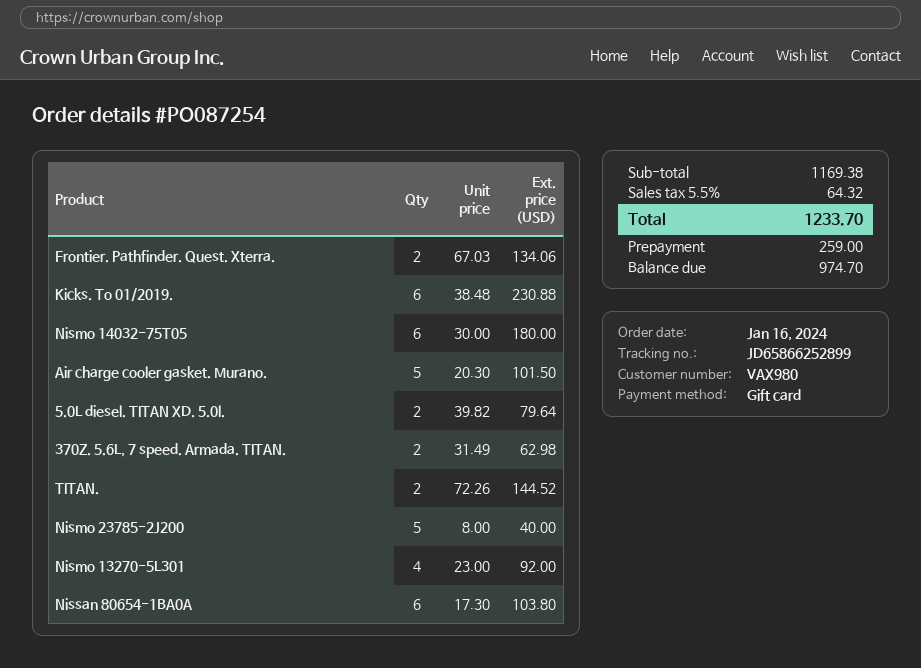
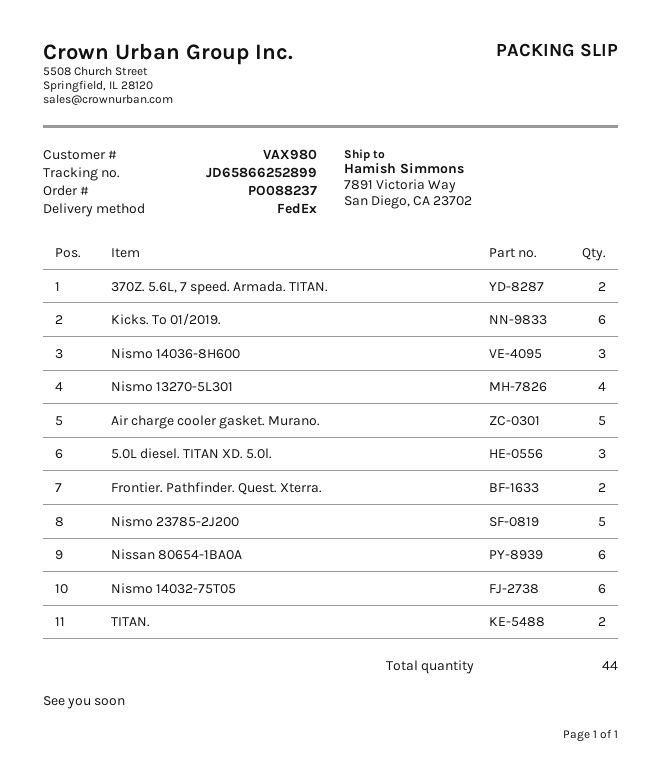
order number: PO087254 -> PO088237
5.0L diesel. TITAN XD. 5.0l.: 2 -> 3
Nismo 14036-8H600: none -> 3

